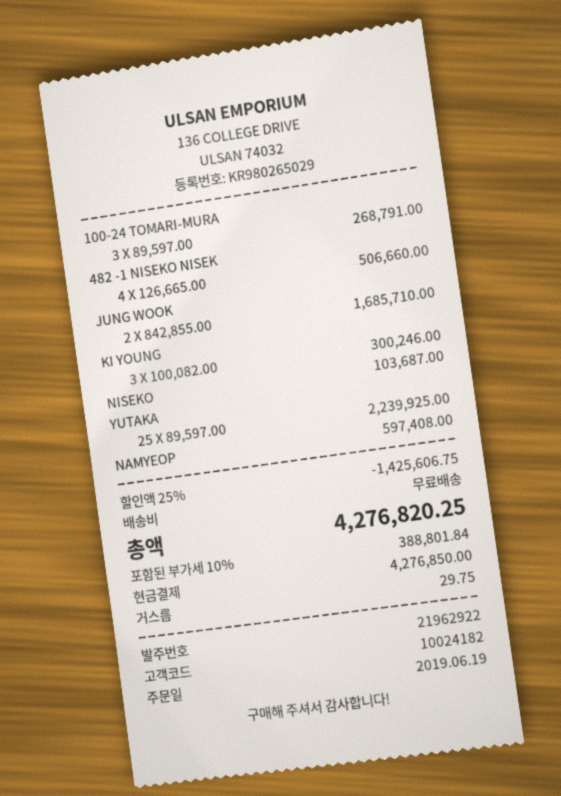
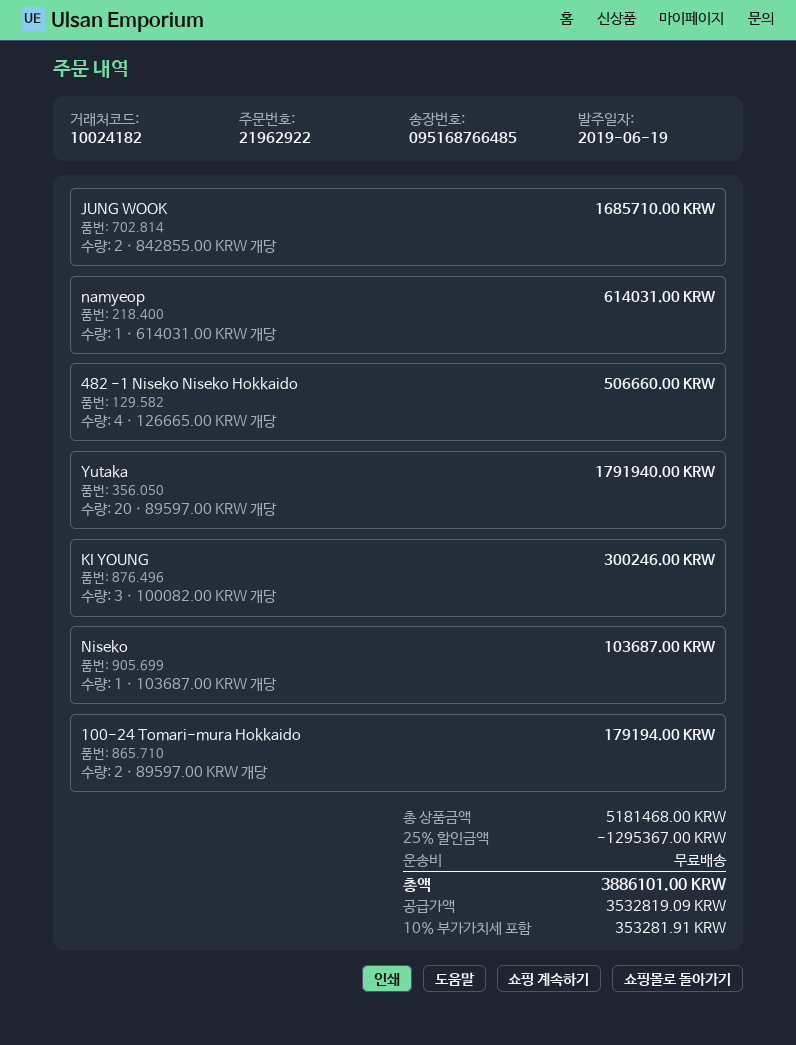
100-24 TOMARI-MURA: 3 x 89597.00 = 268791.00 -> 2 x 89597.00 = 179194.00
YUTAKA: 25 x 89597.00 = 2239925.00 -> 20 x 89597.00 = 1791940.00
NAMYEOP: 1 x 597408.00 = 597408.00 -> 1 x 614031.00 = 614031.00
discount: 25% = 1425606.75 -> 25% = 1295367.00
tax: 10% = 388801.84 -> 10% = 353281.91
total: 4276820.25 -> 3886101.00

